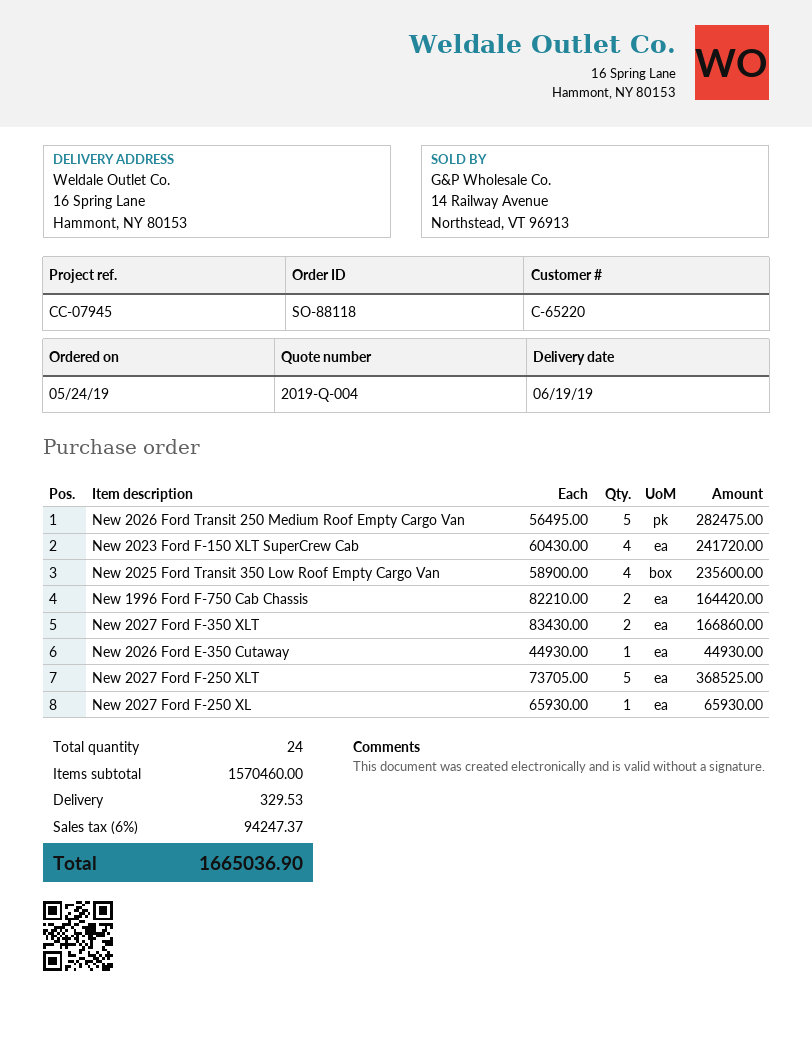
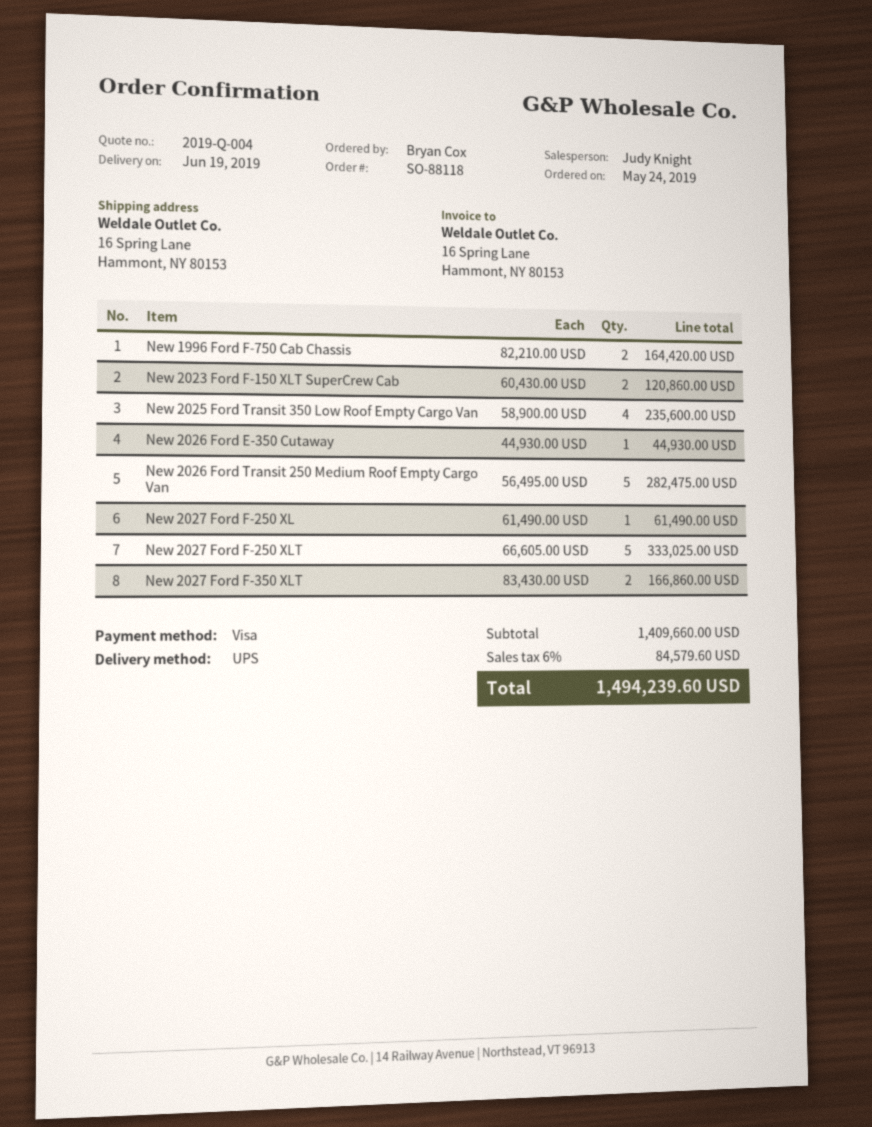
New 2023 Ford F-150 XLT SuperCrew Cab: 4 x 60430.00 = 241720.00 -> 2 x 60430.00 = 120860.00
New 2027 Ford F-250 XLT: 5 x 73705.00 = 368525.00 -> 5 x 66605.00 = 333025.00
New 2027 Ford F-250 XL: 1 x 65930.00 = 65930.00 -> 1 x 61490.00 = 61490.00
subtotal: 1570460.00 -> 1409660.00
shipping: 329.53 -> none
tax: 6% = 94247.37 -> 6% = 84579.60
total: 1665036.90 -> 1494239.60

